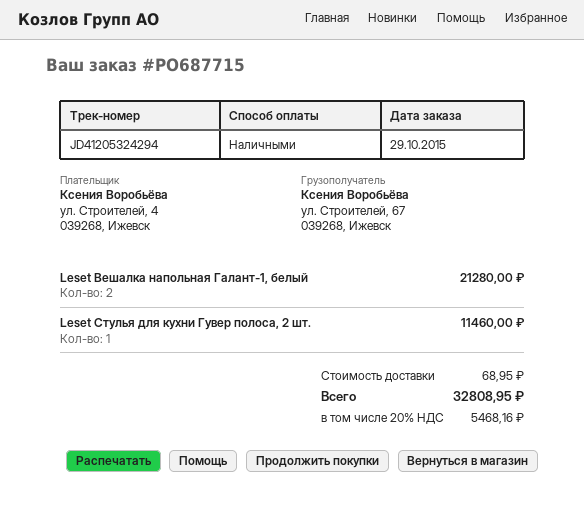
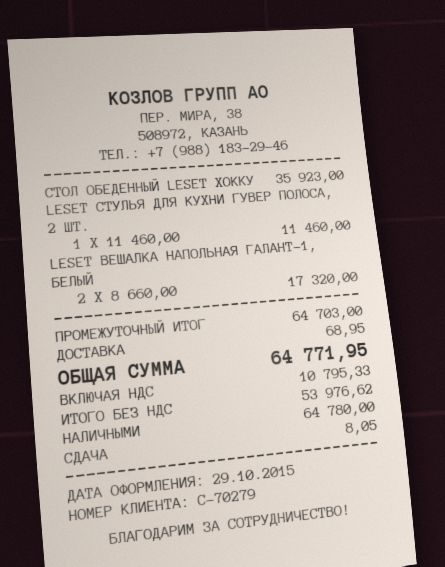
Leset Вешалка напольная Галант-1, белый: 2 for 21280.00 -> 2 for 17320.00
СТОЛ ОБЕДЕННЫЙ LESET ХОККУ: none -> 1 for 35923.00
tax: 5468.16 -> 10795.33
total: 32808.95 -> 64771.95

